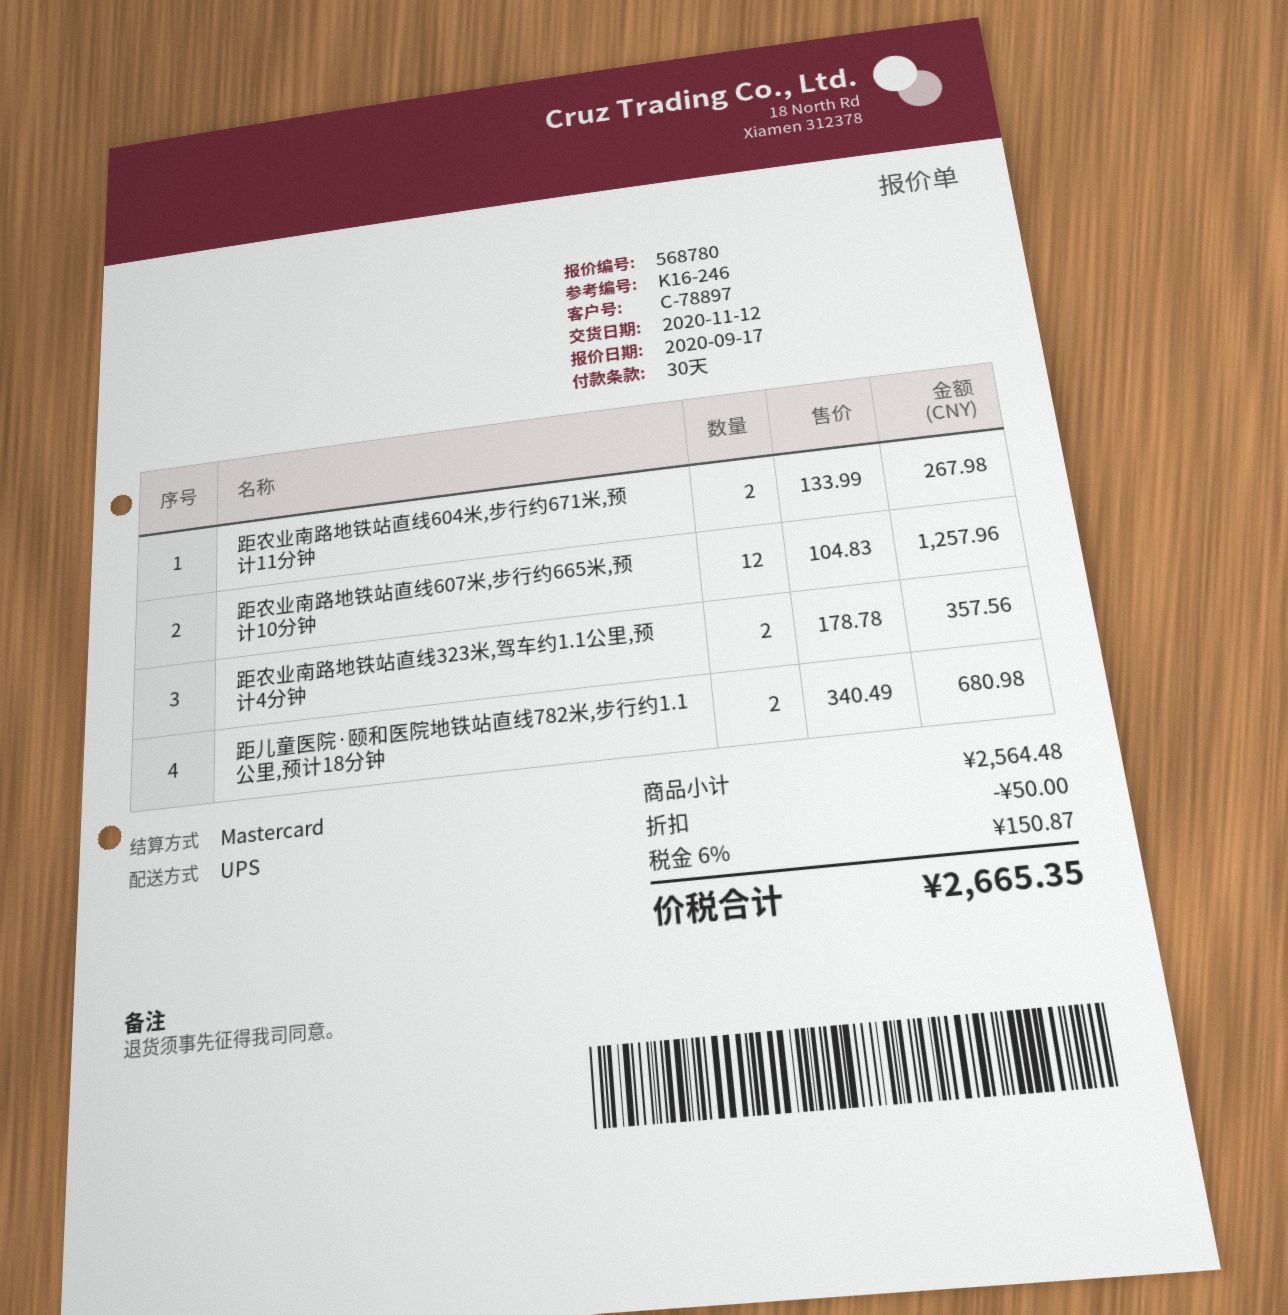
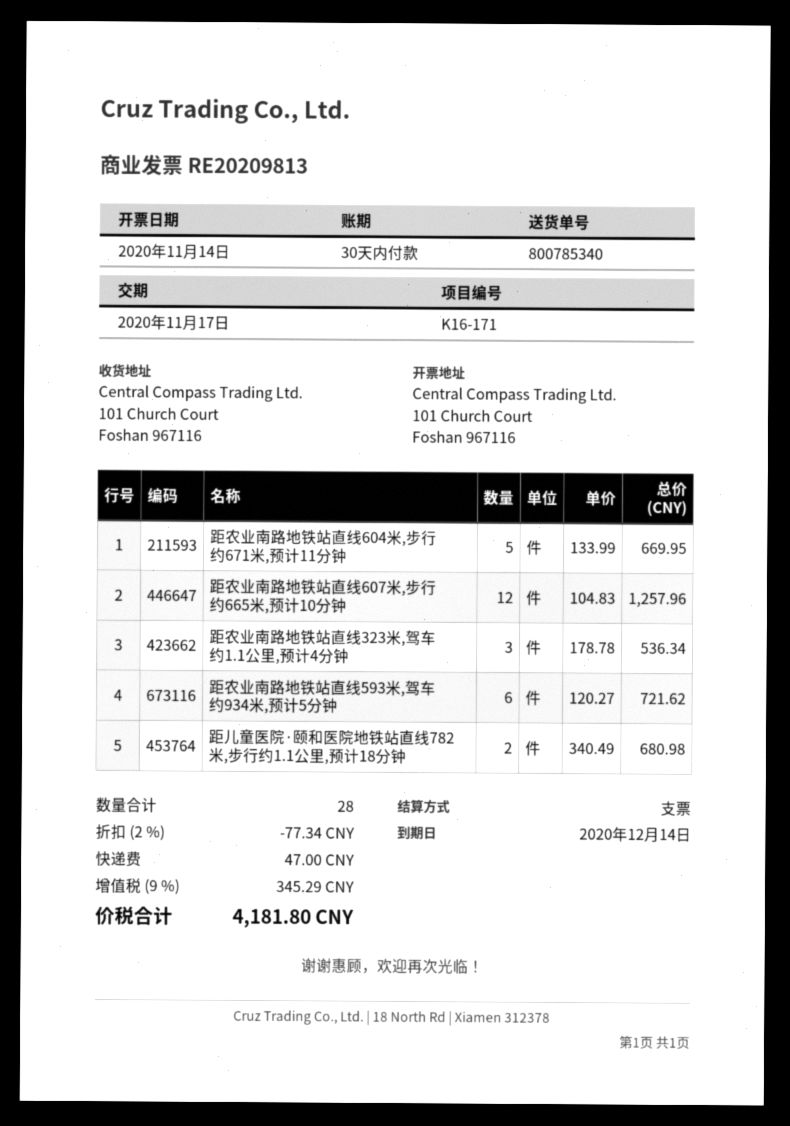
delivery date: 2020-11-12 -> 2020-11-17
reference: K16-246 -> K16-171
payment method: Mastercard -> cheque
距农业南路地铁站直线604米,步行约671米,预计11分钟: 2 x 133.99 = 267.98 -> 5 x 133.99 = 669.95
距农业南路地铁站直线323米,驾车约1.1公里,预计4分钟: 2 x 178.78 = 357.56 -> 3 x 178.78 = 536.34
距农业南路地铁站直线593米,驾车约934米,预计5分钟: none -> 6 x 120.27 = 721.62
discount: 50.00 -> 77.34
shipping: none -> 47.00
tax: 6% = 150.87 -> 9% = 345.29
total: 2665.35 -> 4181.80

